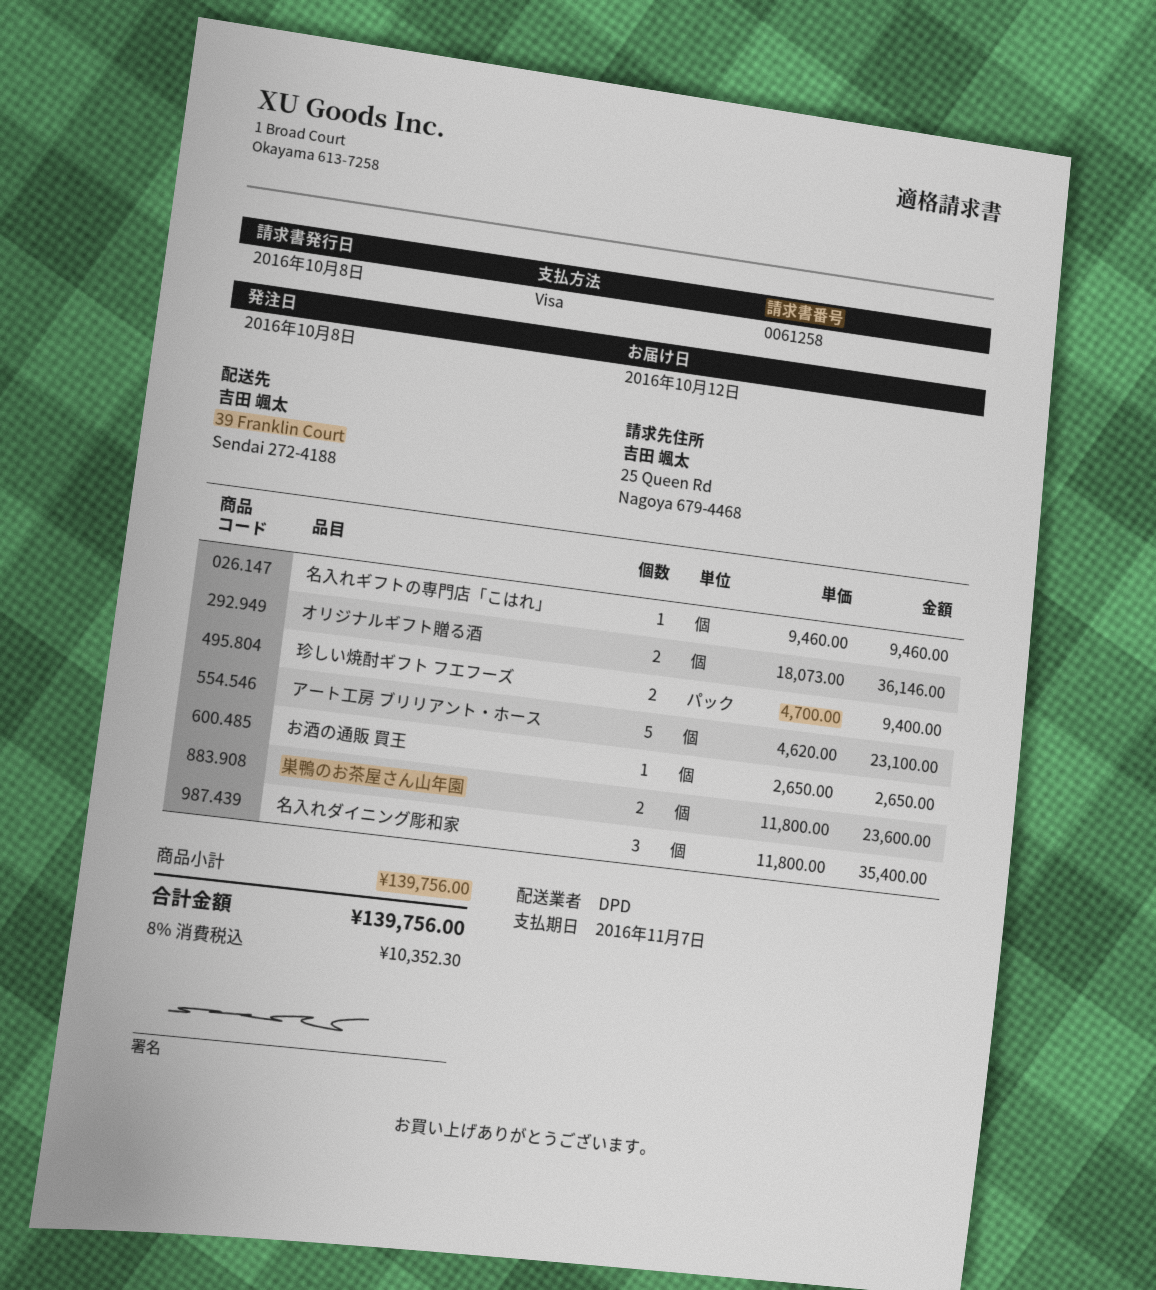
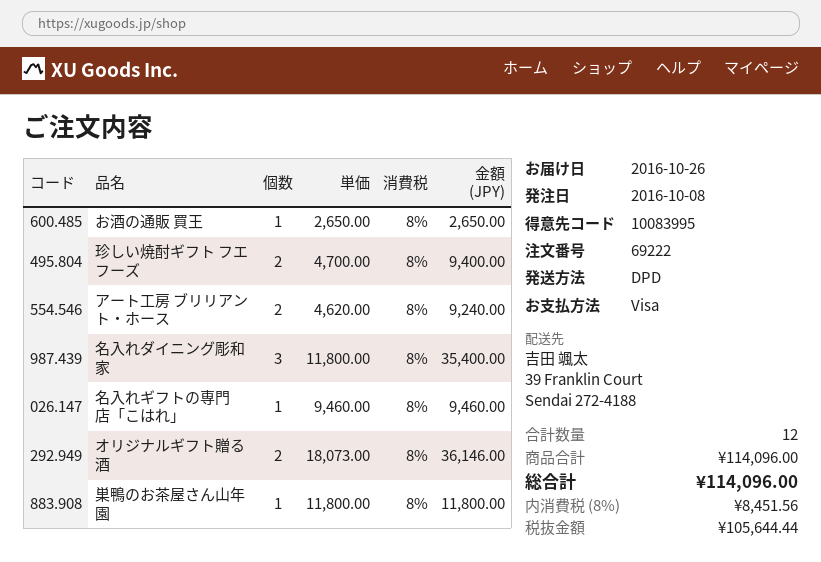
delivery date: 2016-10-12 -> 2016-10-26
アート工房 ブリリアント・ホース: 5 x 4620.00 = 23100.00 -> 2 x 4620.00 = 9240.00
巣鴨のお茶屋さん山年園: 2 x 11800.00 = 23600.00 -> 1 x 11800.00 = 11800.00
subtotal: 139756.00 -> 114096.00
tax: 8% = 10352.30 -> 8% = 8451.56
total: 139756.00 -> 114096.00

